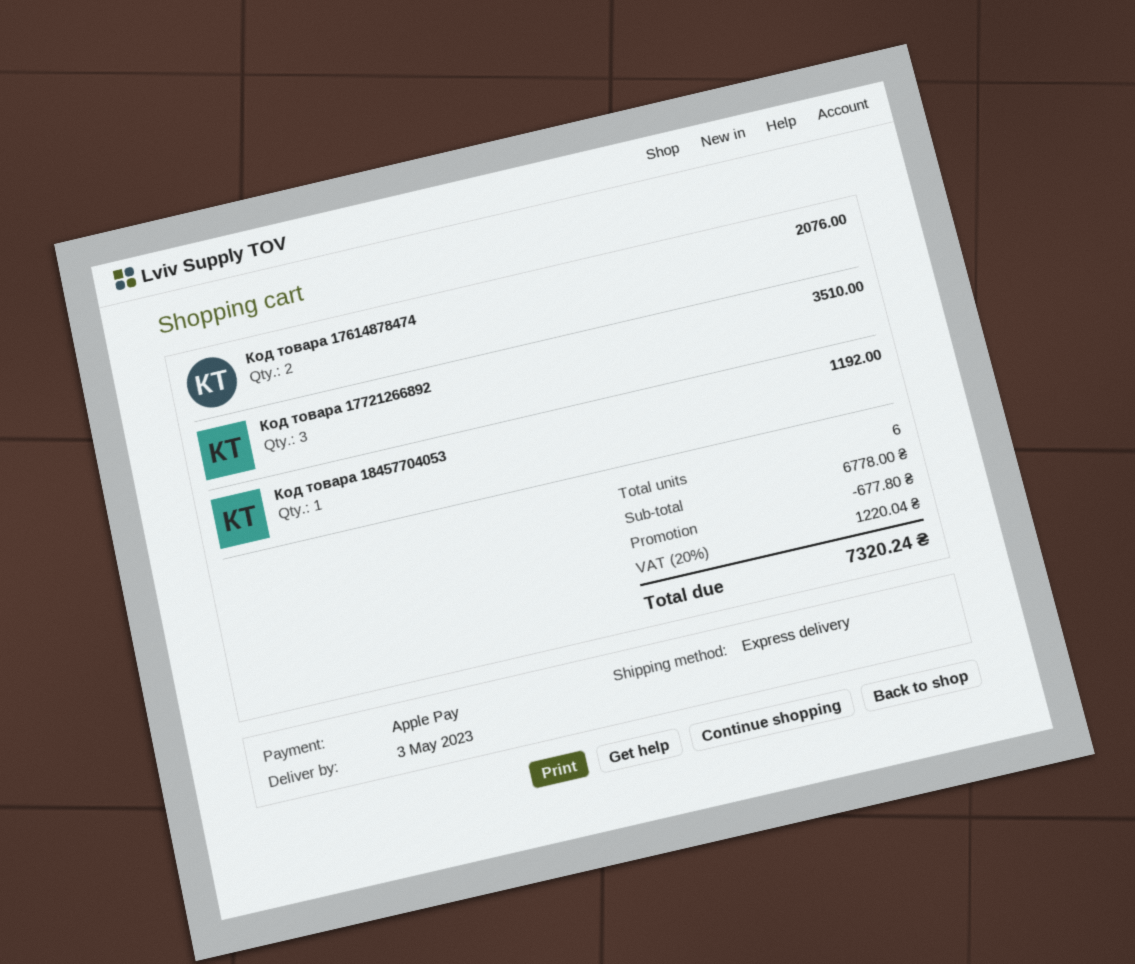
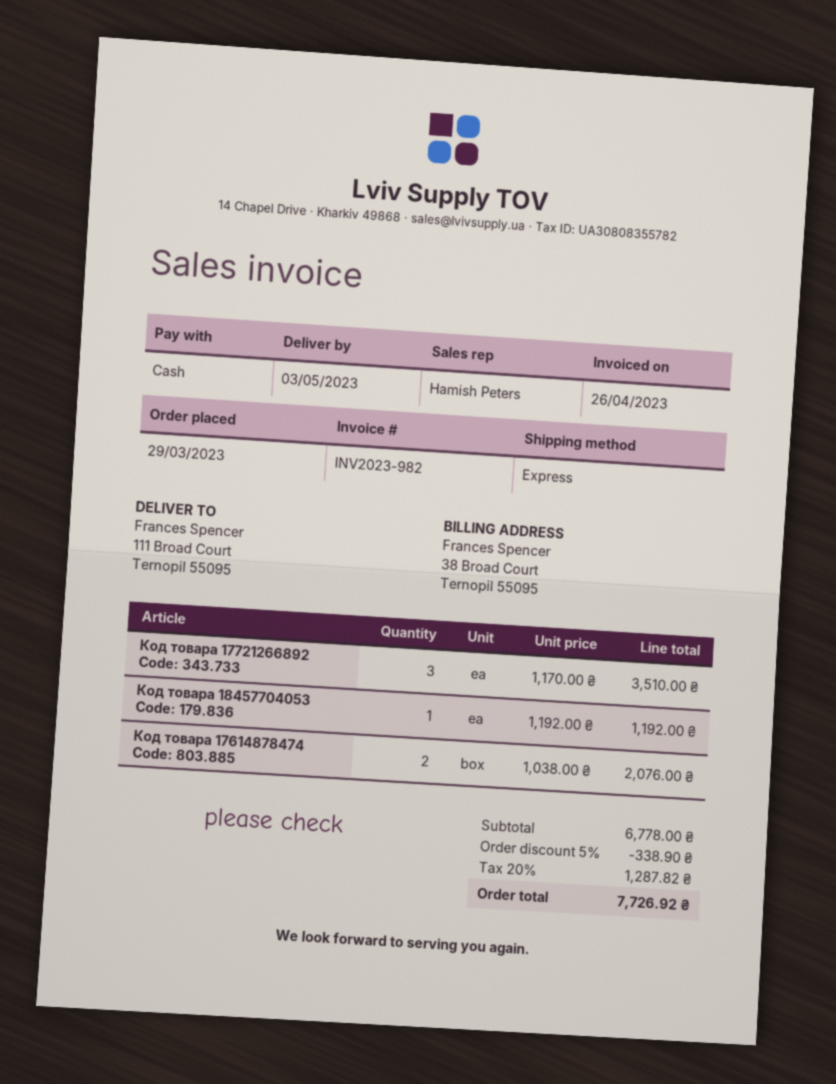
payment method: Apple Pay -> cash
discount: 677.80 -> 338.90
tax: 20% = 1220.04 -> 20% = 1287.82
total: 7320.24 -> 7726.92

